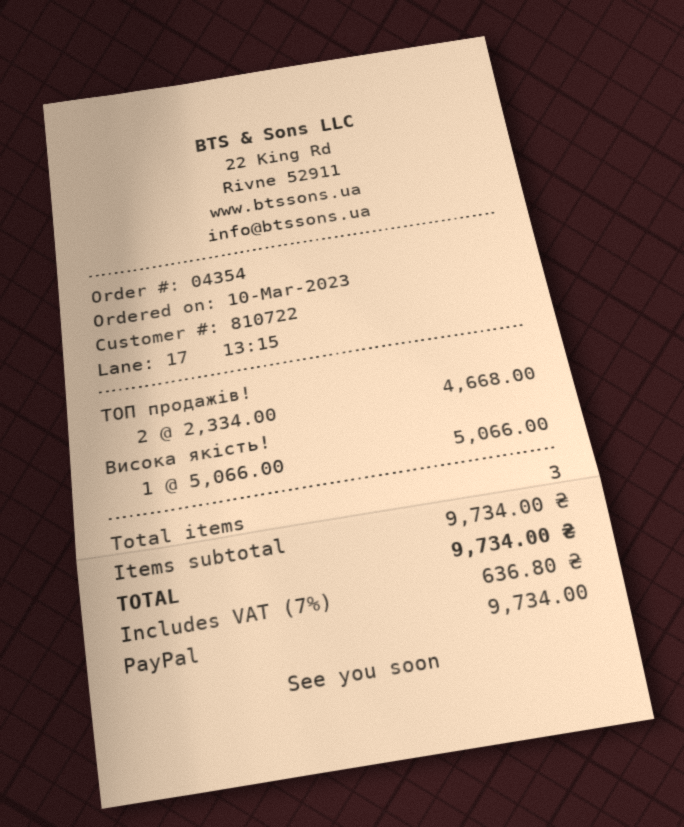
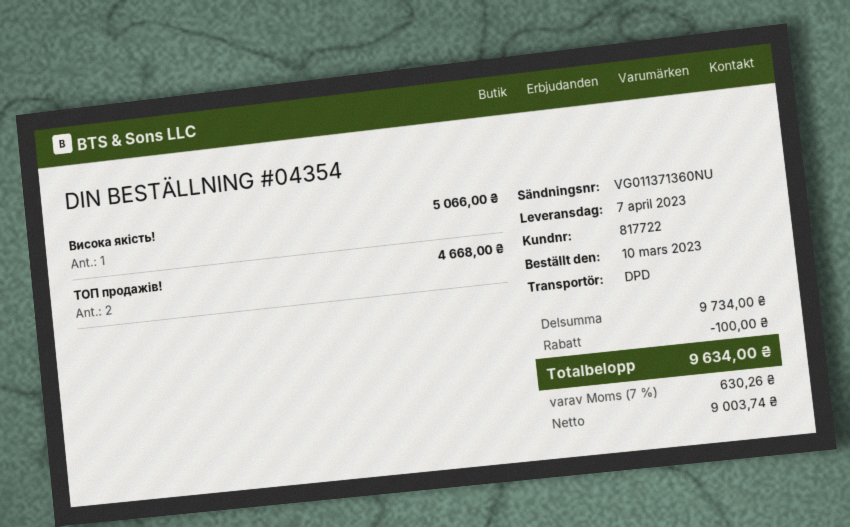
customer number: 810722 -> 817722
discount: none -> 100.00
tax: 7% = 636.80 -> 7% = 630.26
total: 9734.00 -> 9634.00

